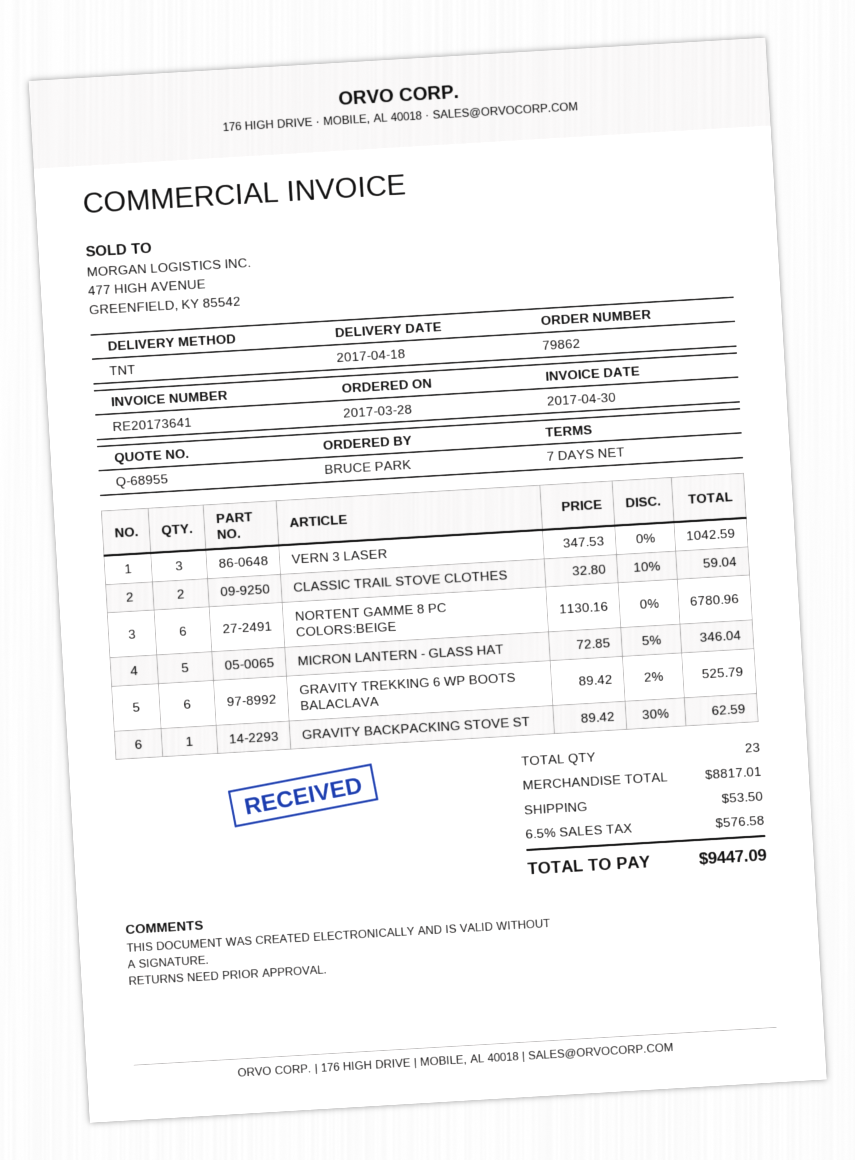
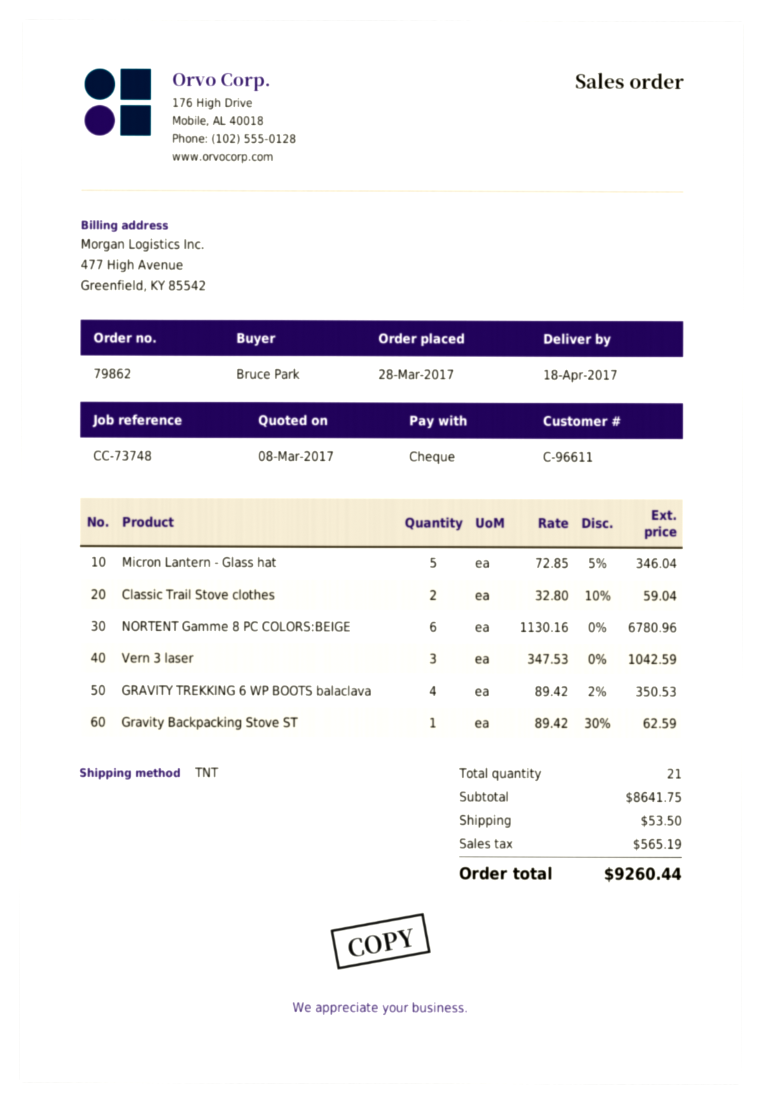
GRAVITY TREKKING 6 WP BOOTS BALACLAVA: 6 x 89.42 - 2% = 525.79 -> 4 x 89.42 - 2% = 350.53
total quantity: 23 -> 21
subtotal: 8817.01 -> 8641.75
tax: 576.58 -> 565.19
total: 9447.09 -> 9260.44

